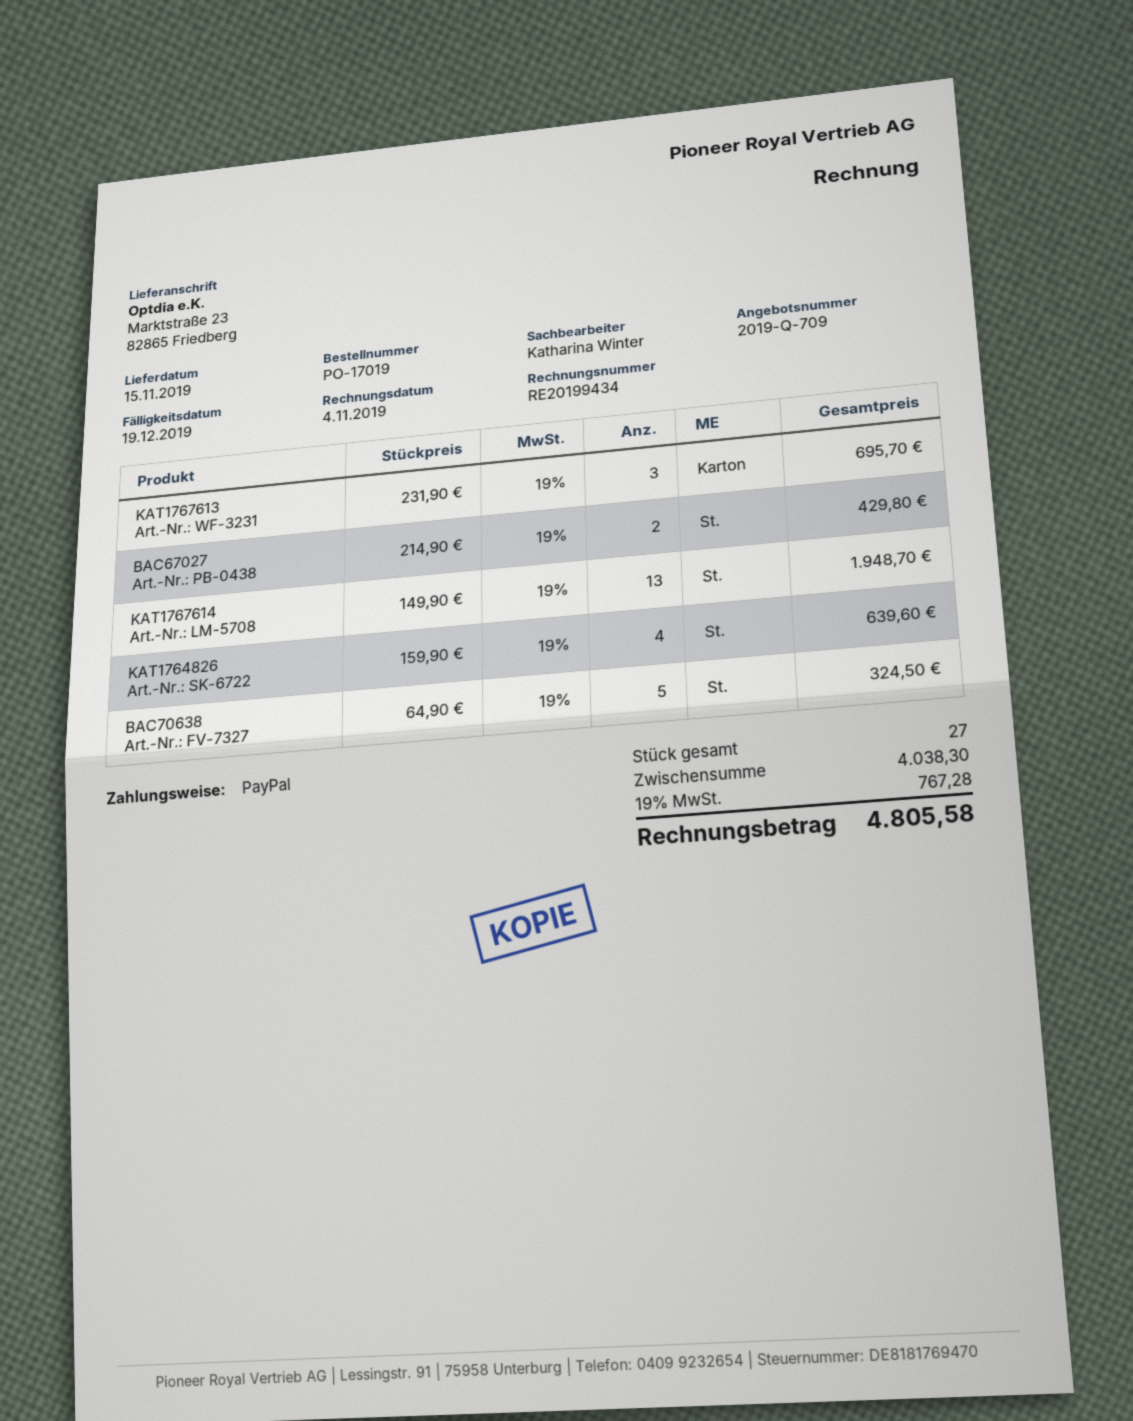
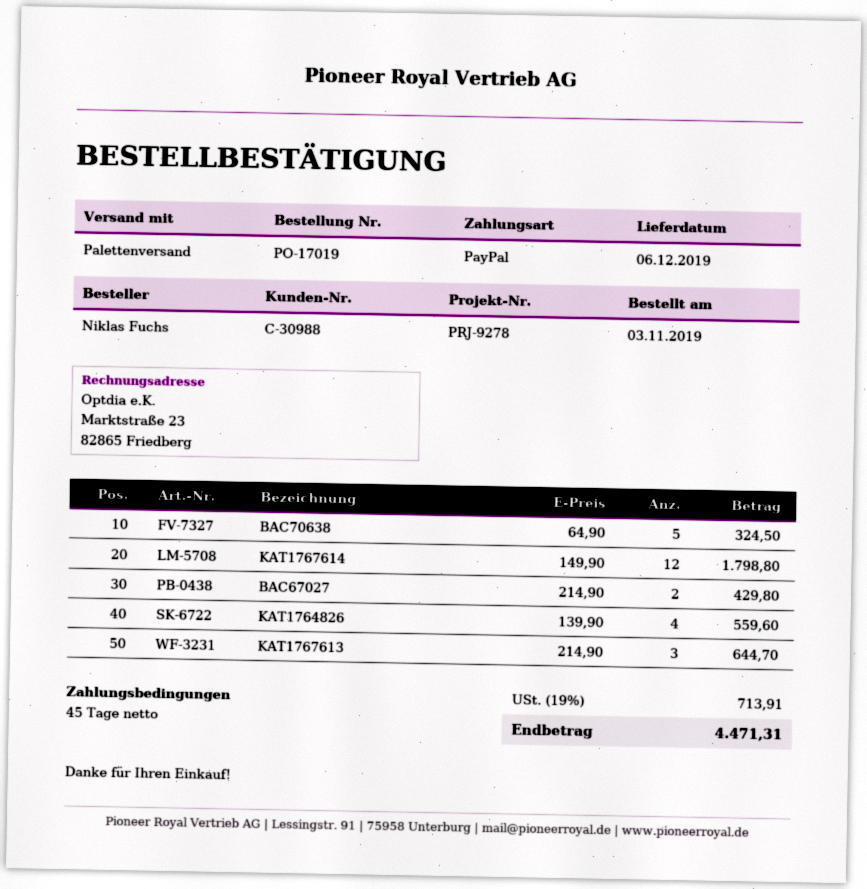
delivery date: 2019-11-15 -> 2019-12-06
KAT1767613: 3 x 231.90 = 695.70 -> 3 x 214.90 = 644.70
KAT1767614: 13 x 149.90 = 1948.70 -> 12 x 149.90 = 1798.80
KAT1764826: 4 x 159.90 = 639.60 -> 4 x 139.90 = 559.60
tax: 19% = 767.28 -> 19% = 713.91
total: 4805.58 -> 4471.31

